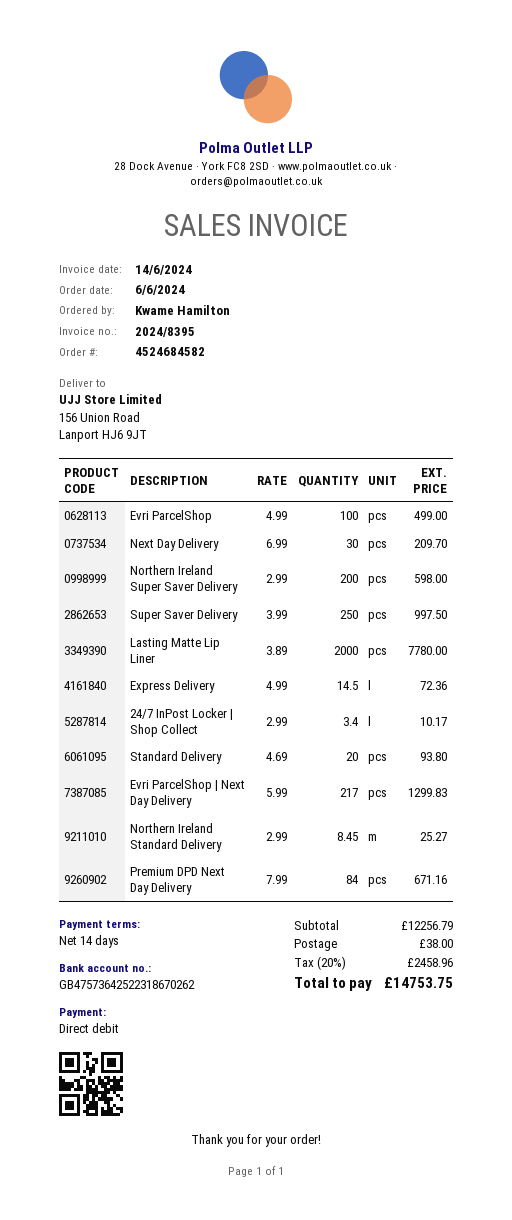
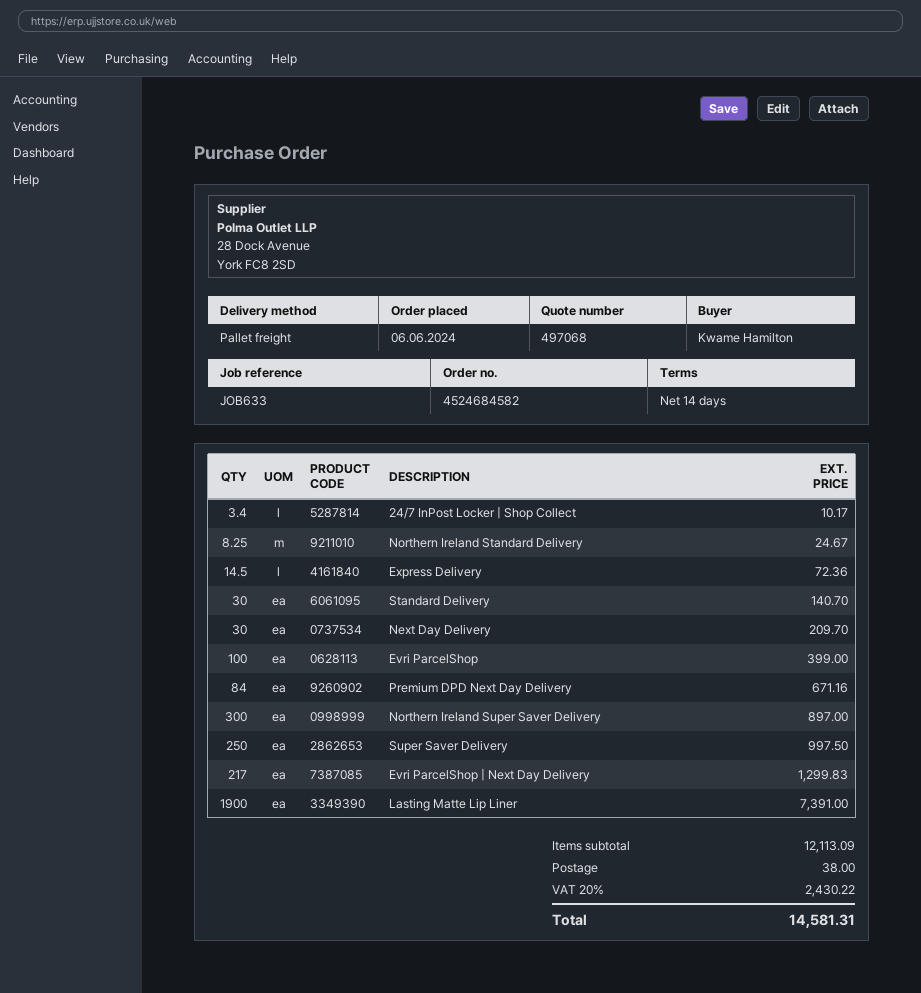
Evri ParcelShop: 100 for 499.00 -> 100 for 399.00
Northern Ireland Super Saver Delivery: 200 for 598.00 -> 300 for 897.00
Lasting Matte Lip Liner: 2000 for 7780.00 -> 1900 for 7391.00
Standard Delivery: 20 for 93.80 -> 30 for 140.70
Northern Ireland Standard Delivery: 8.45 for 25.27 -> 8.25 for 24.67
subtotal: 12256.79 -> 12113.09
tax: 20% = 2458.96 -> 20% = 2430.22
total: 14753.75 -> 14581.31

